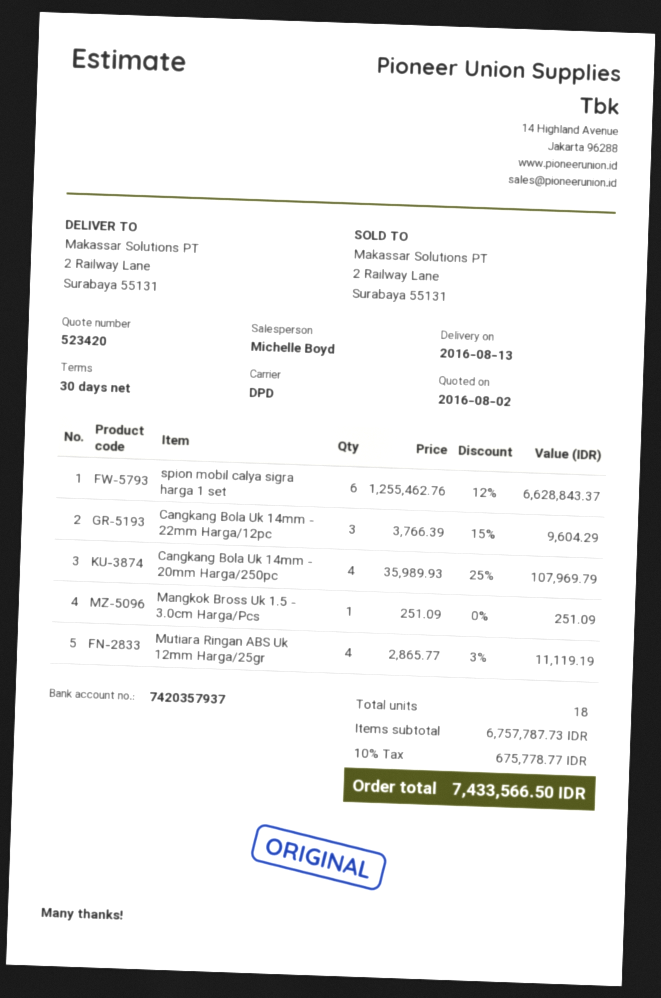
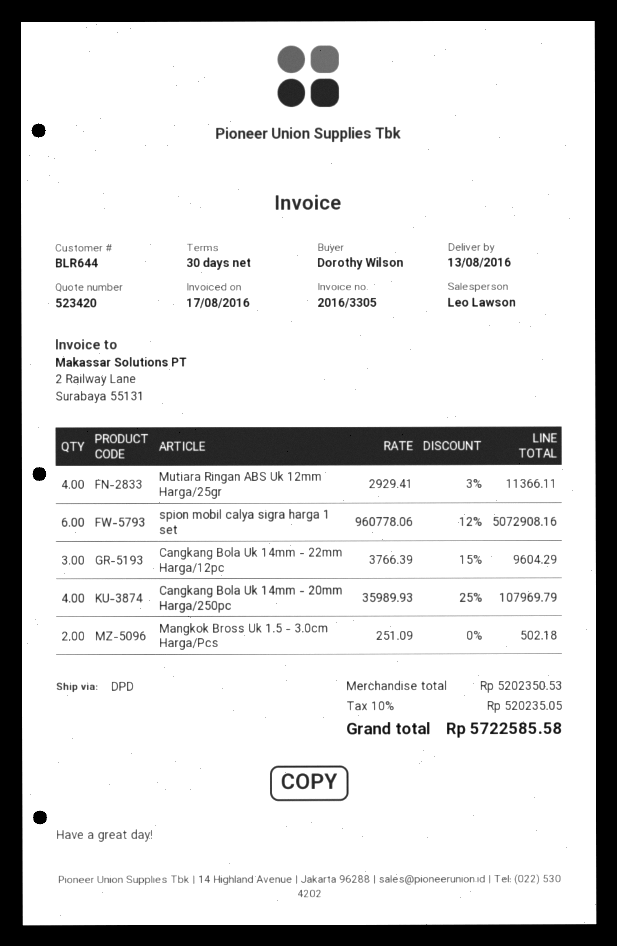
sales rep: Michelle Boyd -> Leo Lawson
spion mobil calya sigra harga 1 set: 6 x 1255462.76 - 12% = 6628843.37 -> 6 x 960778.06 - 12% = 5072908.16
Mangkok Bross Uk 1.5 - 3.0cm Harga/Pcs: 1 x 251.09 = 251.09 -> 2 x 251.09 = 502.18
Mutiara Ringan ABS Uk 12mm Harga/25gr: 4 x 2865.77 - 3% = 11119.19 -> 4 x 2929.41 - 3% = 11366.11
subtotal: 6757787.73 -> 5202350.53
tax: 10% = 675778.77 -> 10% = 520235.05
total: 7433566.50 -> 5722585.58

